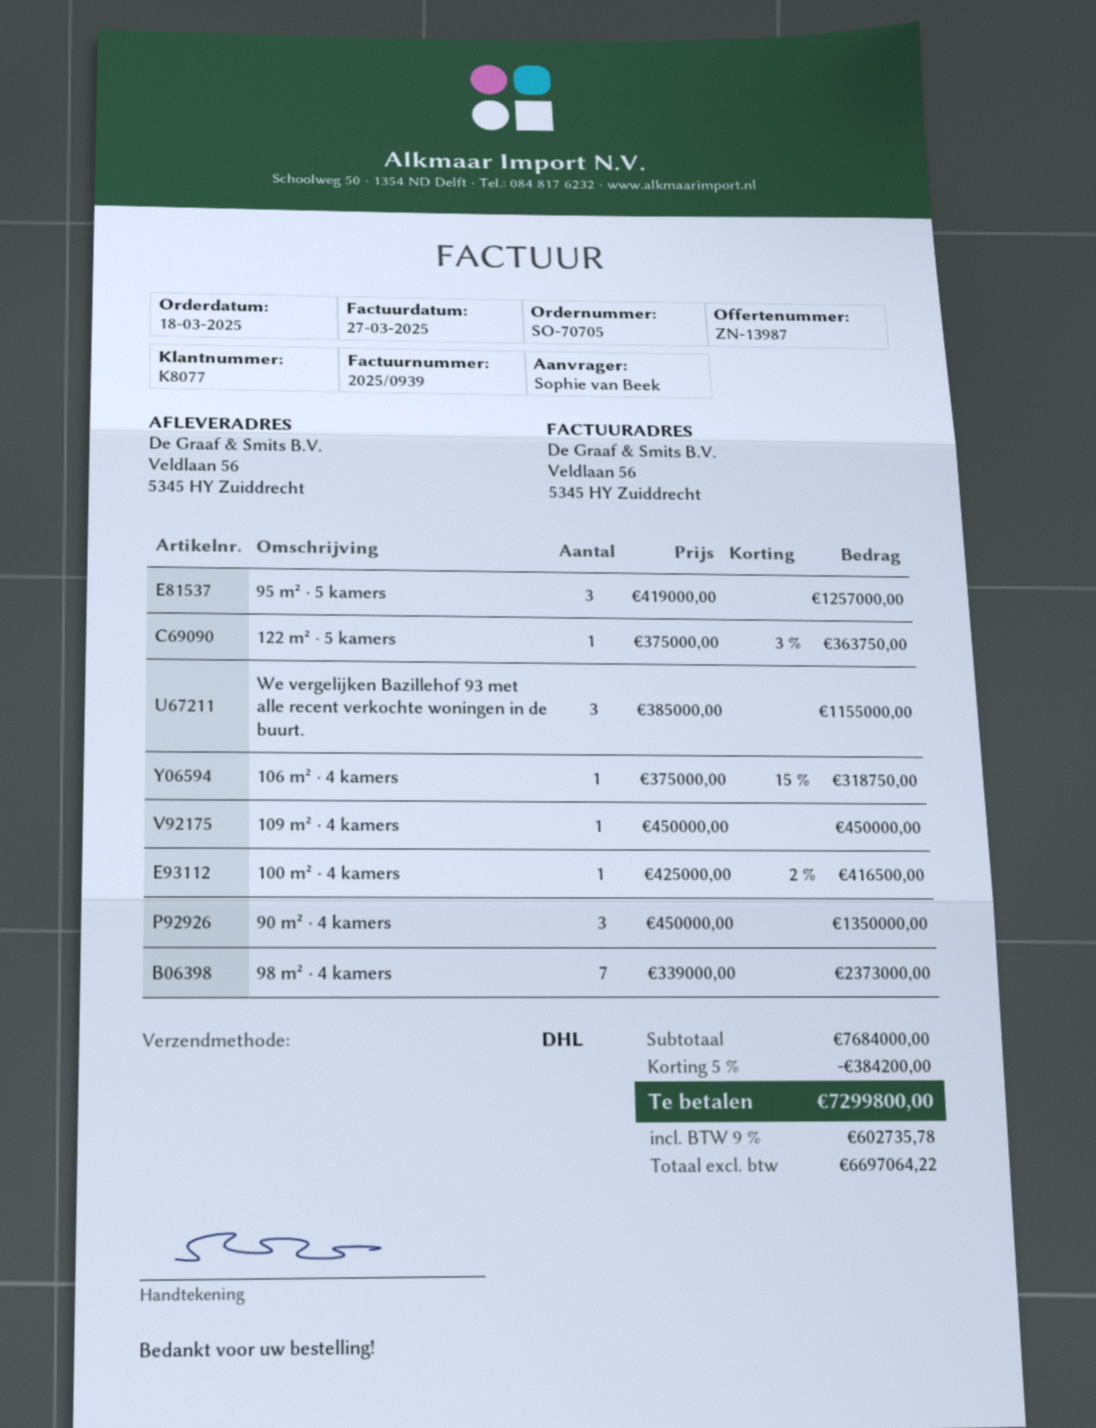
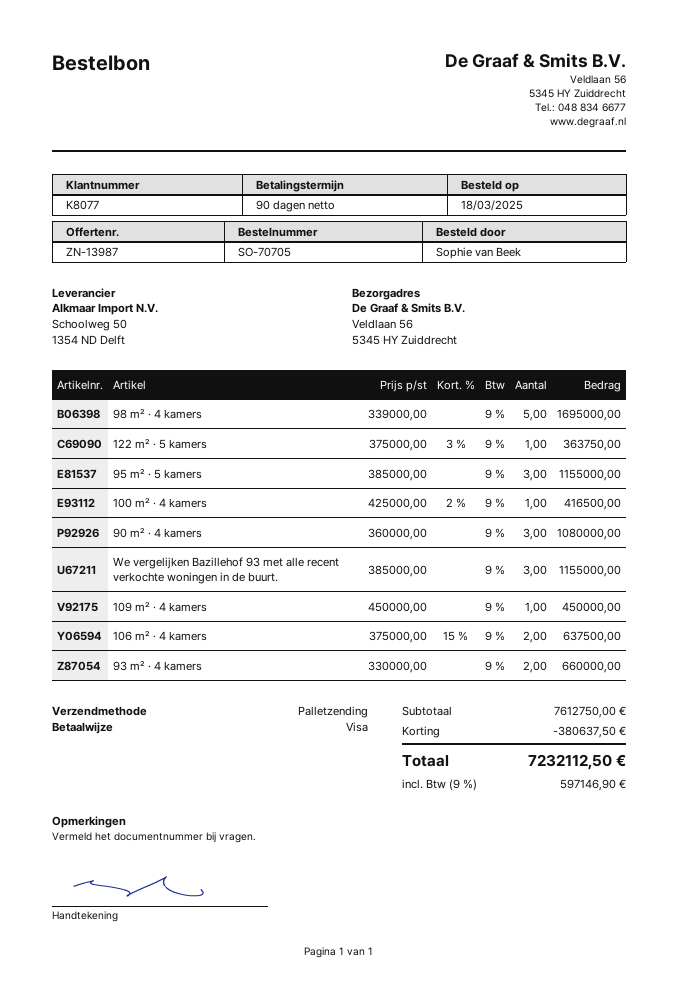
shipping method: DHL -> pallet freight
95 m² · 5 kamers: 3 x 419000.00 = 1257000.00 -> 3 x 385000.00 = 1155000.00
106 m² · 4 kamers: 1 x 375000.00 - 15% = 318750.00 -> 2 x 375000.00 - 15% = 637500.00
90 m² · 4 kamers: 3 x 450000.00 = 1350000.00 -> 3 x 360000.00 = 1080000.00
98 m² · 4 kamers: 7 x 339000.00 = 2373000.00 -> 5 x 339000.00 = 1695000.00
93 m² · 4 kamers: none -> 2 x 330000.00 = 660000.00
subtotal: 7684000.00 -> 7612750.00
discount: 384200.00 -> 380637.50
tax: 9% = 602735.78 -> 9% = 597146.90
total: 7299800.00 -> 7232112.50

